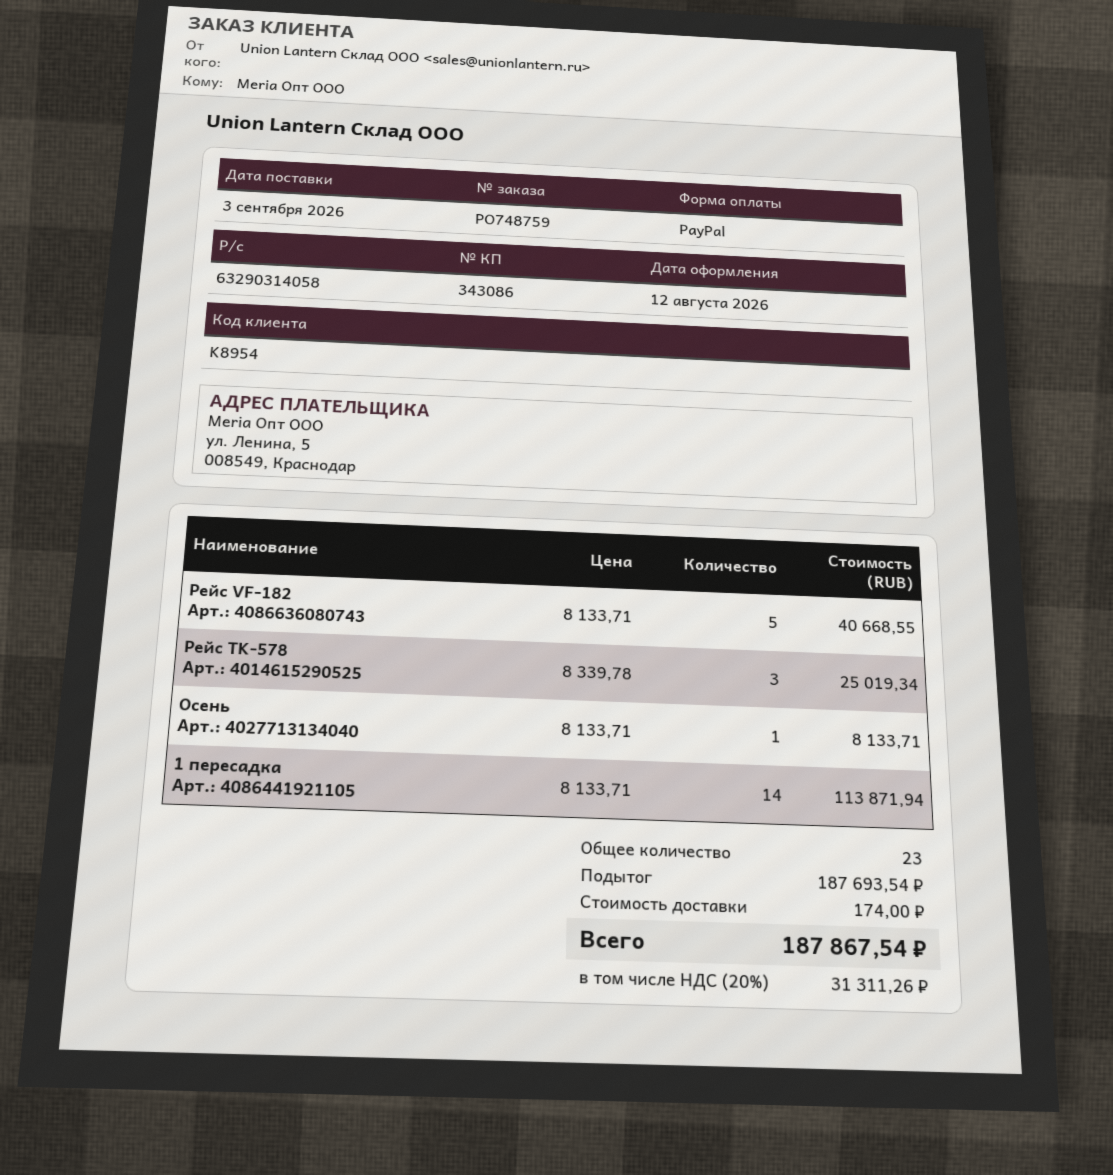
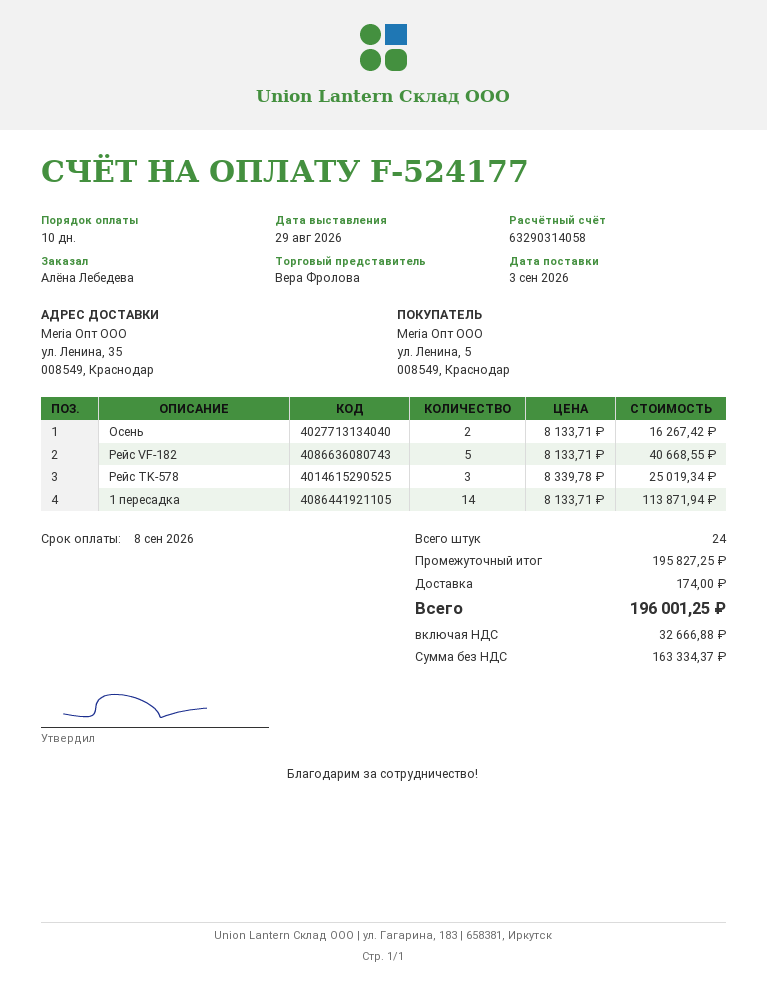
Осень: 1 x 8133.71 = 8133.71 -> 2 x 8133.71 = 16267.42
total quantity: 23 -> 24
subtotal: 187693.54 -> 195827.25
tax: 31311.26 -> 32666.88
total: 187867.54 -> 196001.25

